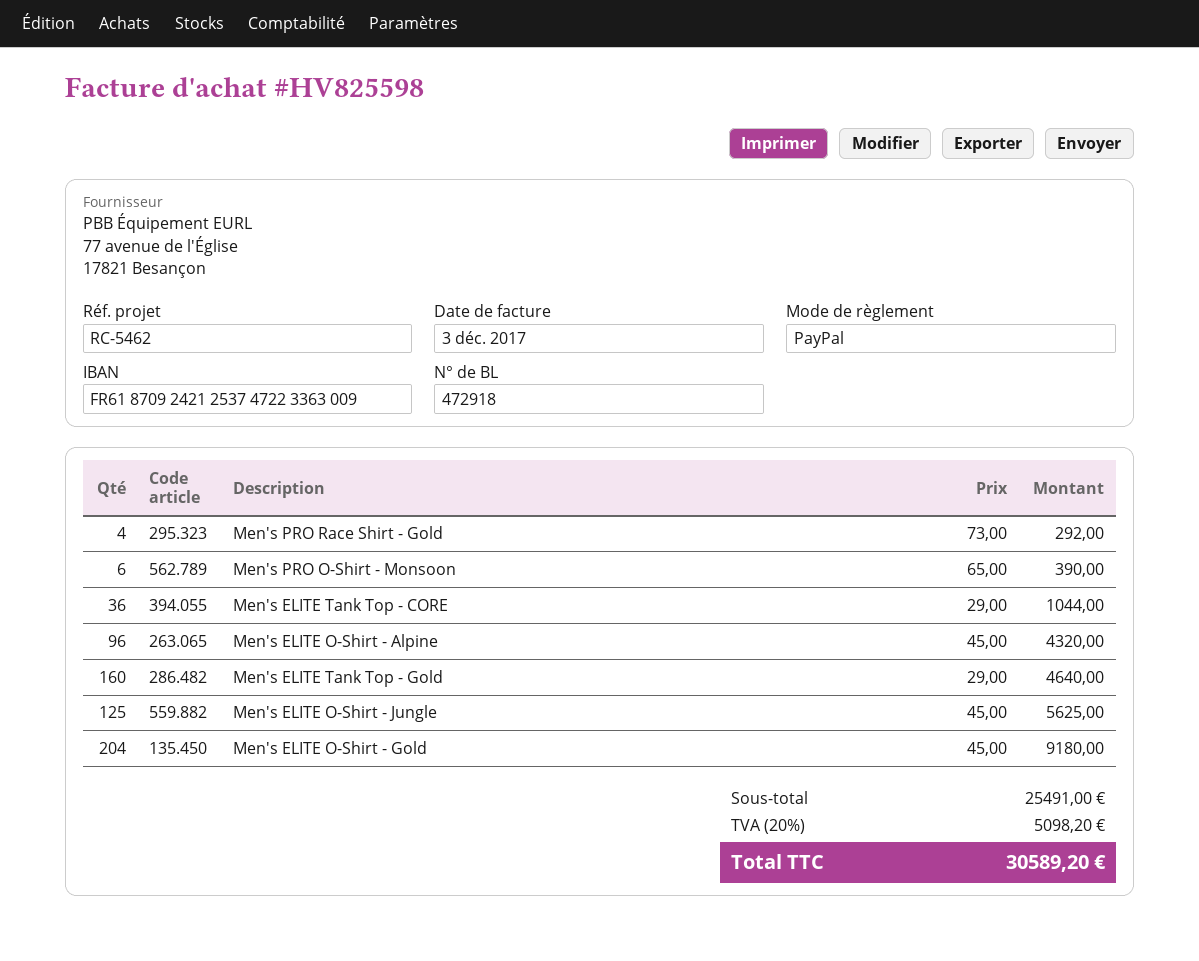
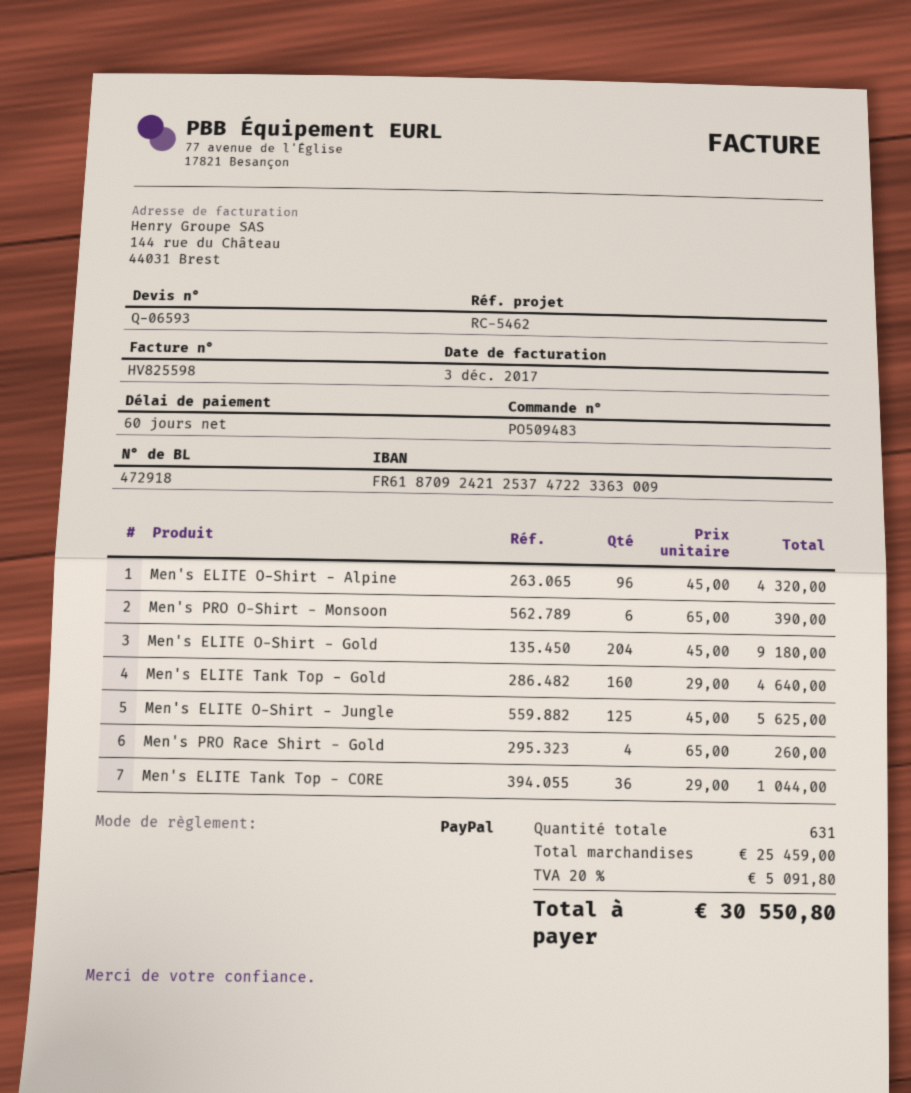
Men's PRO Race Shirt - Gold: 4 x 73.00 = 292.00 -> 4 x 65.00 = 260.00
subtotal: 25491.00 -> 25459.00
tax: 20% = 5098.20 -> 20% = 5091.80
total: 30589.20 -> 30550.80

